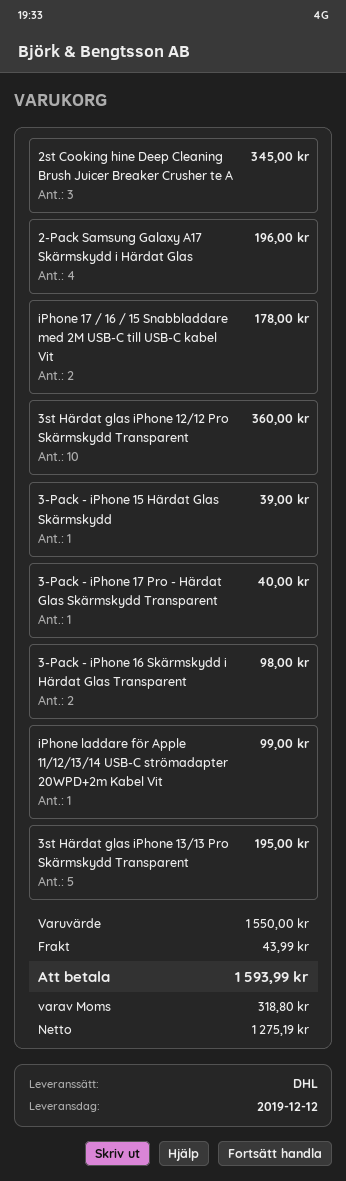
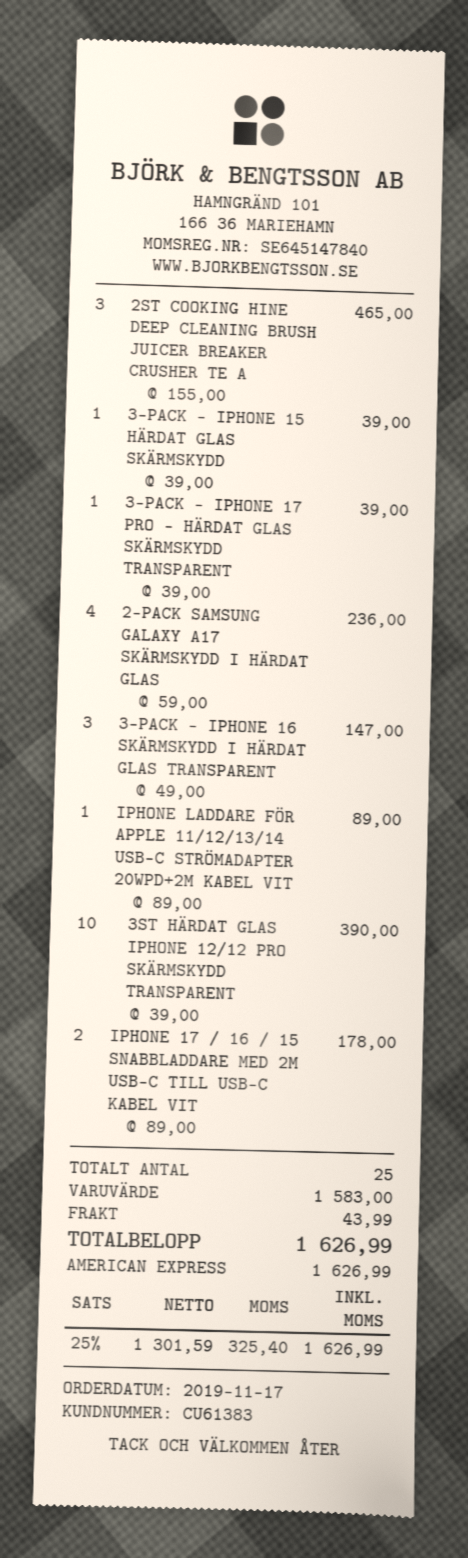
2st Cooking hine Deep Cleaning Brush Juicer Breaker Crusher te A: 3 for 345.00 -> 3 for 465.00
2-Pack Samsung Galaxy A17 Skärmskydd i Härdat Glas: 4 for 196.00 -> 4 for 236.00
3st Härdat glas iPhone 12/12 Pro Skärmskydd Transparent: 10 for 360.00 -> 10 for 390.00
3-Pack - iPhone 17 Pro - Härdat Glas Skärmskydd Transparent: 1 for 40.00 -> 1 for 39.00
3-Pack - iPhone 16 Skärmskydd i Härdat Glas Transparent: 2 for 98.00 -> 3 for 147.00
iPhone laddare för Apple 11/12/13/14 USB-C strömadapter 20WPD+2m Kabel Vit: 1 for 99.00 -> 1 for 89.00
3st Härdat glas iPhone 13/13 Pro Skärmskydd Transparent: 5 for 195.00 -> none
subtotal: 1550.00 -> 1583.00
net: 1275.19 -> 1301.59
tax: 318.80 -> 325.40
total: 1593.99 -> 1626.99

